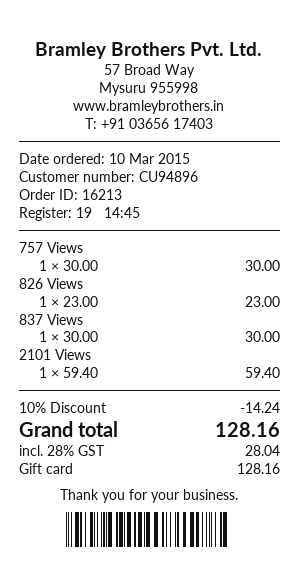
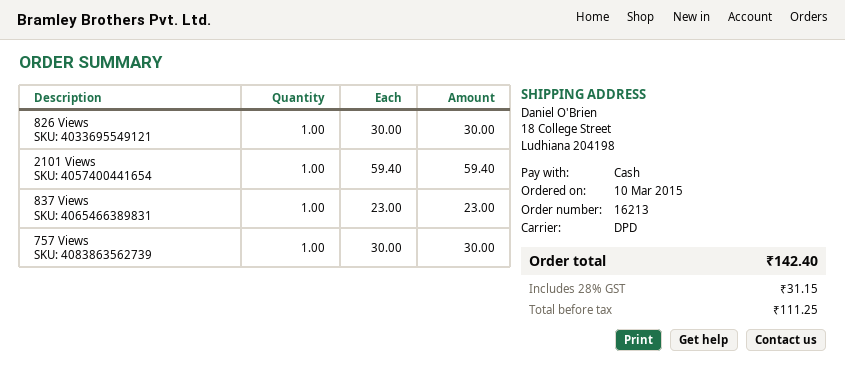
payment method: gift card -> cash
826 Views: 1 x 23.00 = 23.00 -> 1 x 30.00 = 30.00
837 Views: 1 x 30.00 = 30.00 -> 1 x 23.00 = 23.00
discount: 10% = 14.24 -> none
tax: 28% = 28.04 -> 28% = 31.15
total: 128.16 -> 142.40

